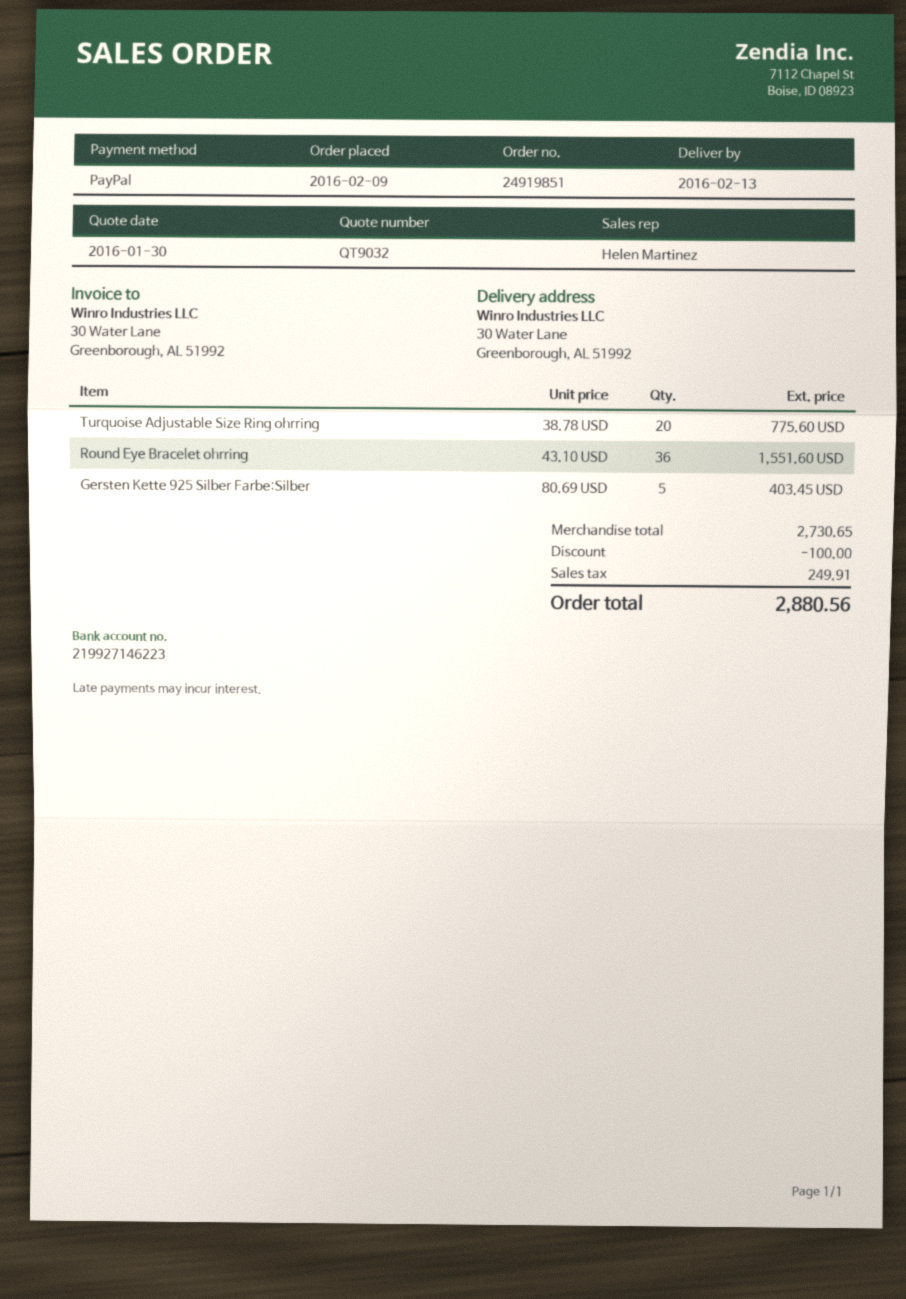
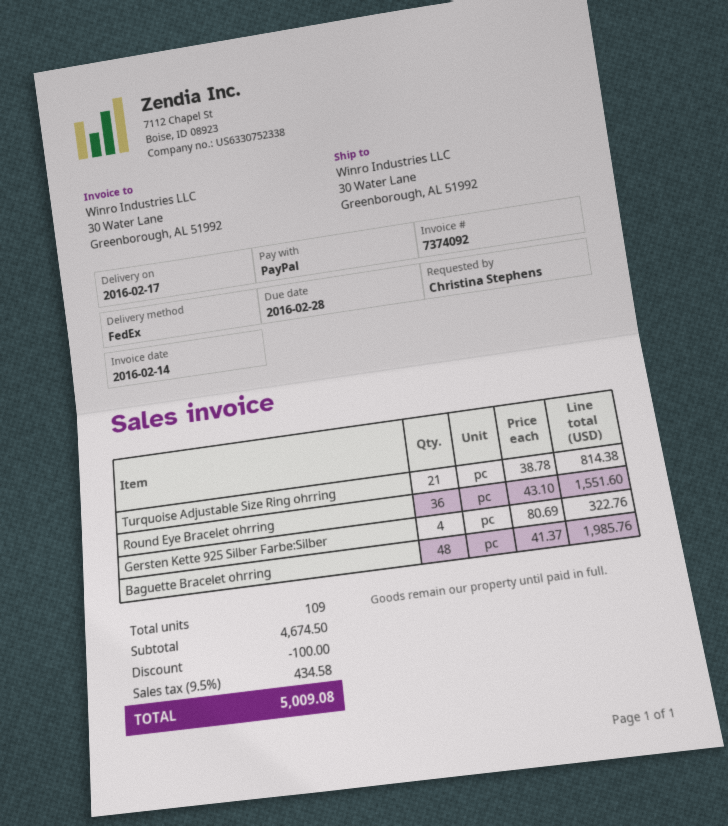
delivery date: 2016-02-13 -> 2016-02-17
Turquoise Adjustable Size Ring ohrring: 20 x 38.78 = 775.60 -> 21 x 38.78 = 814.38
Gersten Kette 925 Silber Farbe:Silber: 5 x 80.69 = 403.45 -> 4 x 80.69 = 322.76
Baguette Bracelet ohrring: none -> 48 x 41.37 = 1985.76
subtotal: 2730.65 -> 4674.50
tax: 249.91 -> 434.58
total: 2880.56 -> 5009.08

